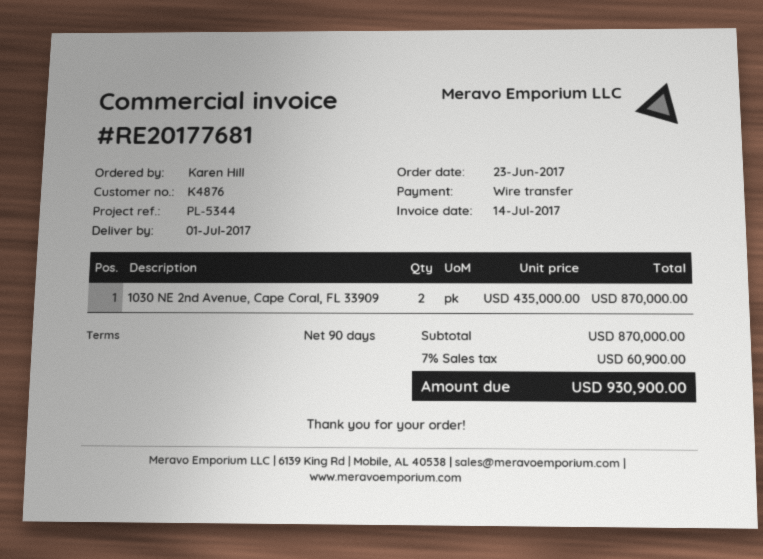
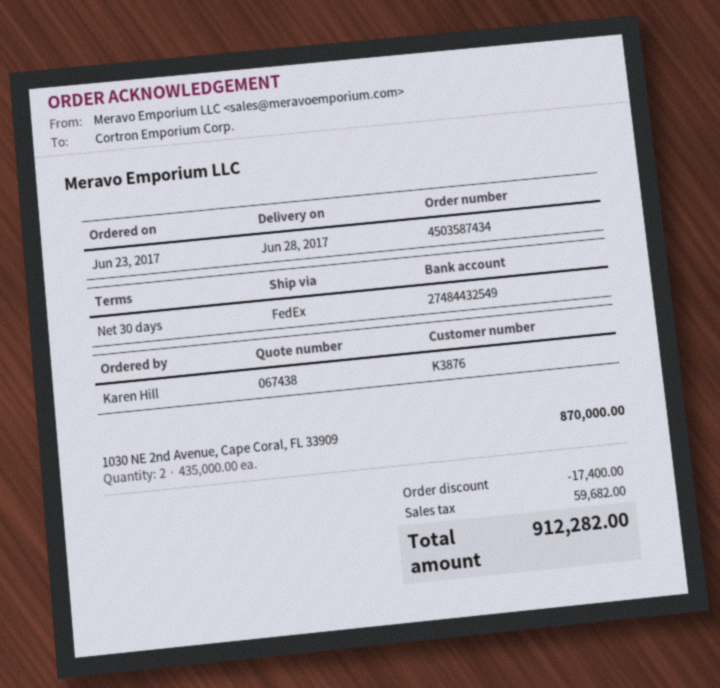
delivery date: 2017-07-01 -> 2017-06-28
payment terms: 90 days -> 30 days
customer number: K4876 -> K3876
discount: none -> 17400.00
tax: 60900.00 -> 59682.00
total: 930900.00 -> 912282.00

